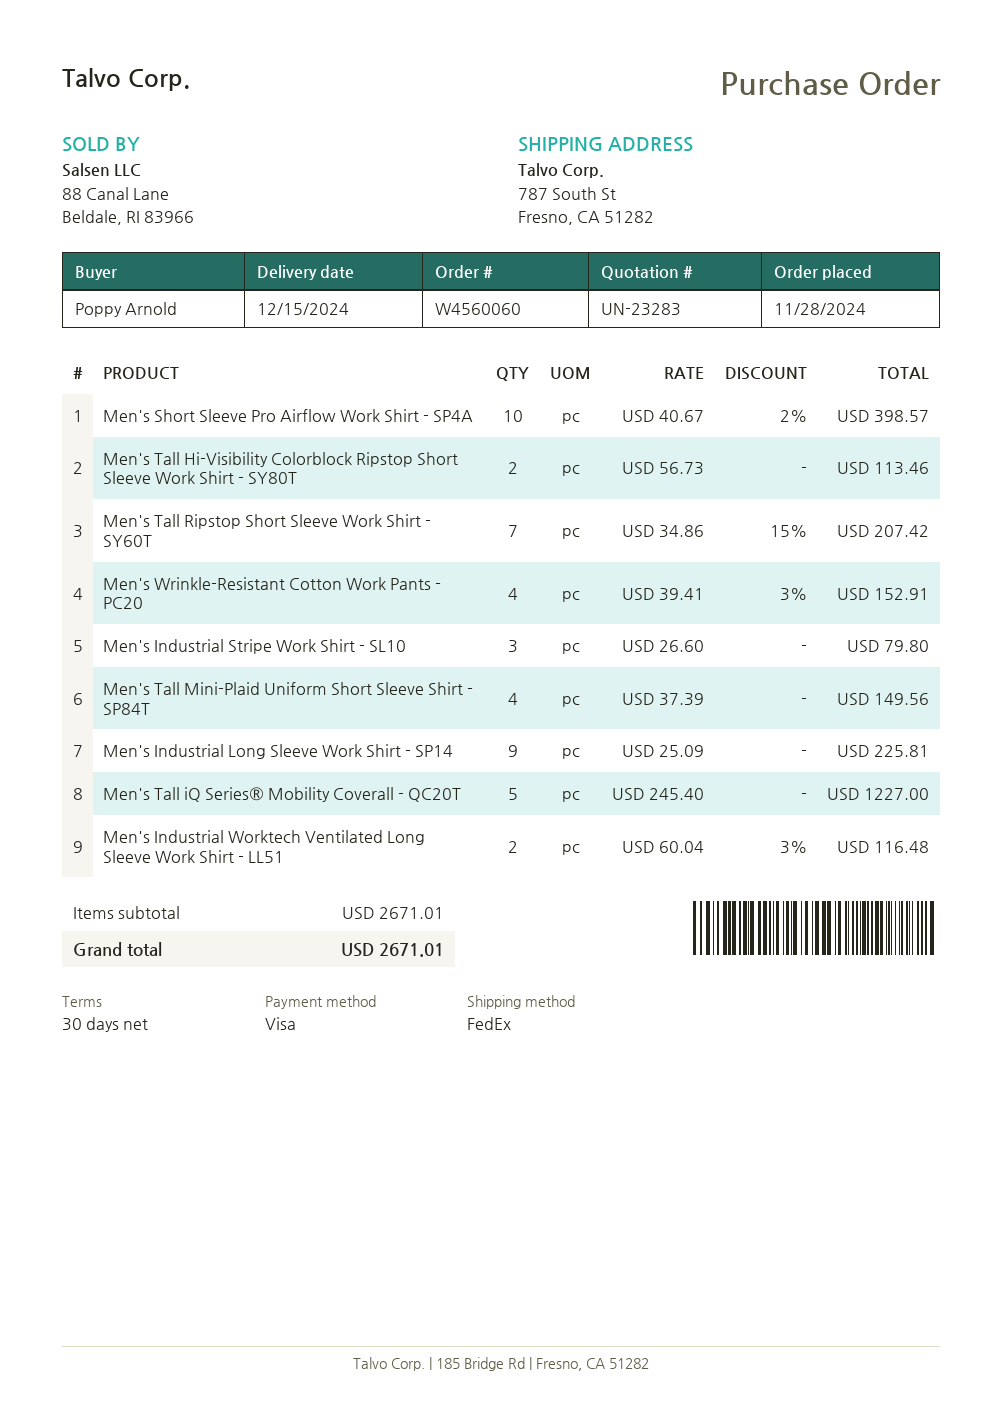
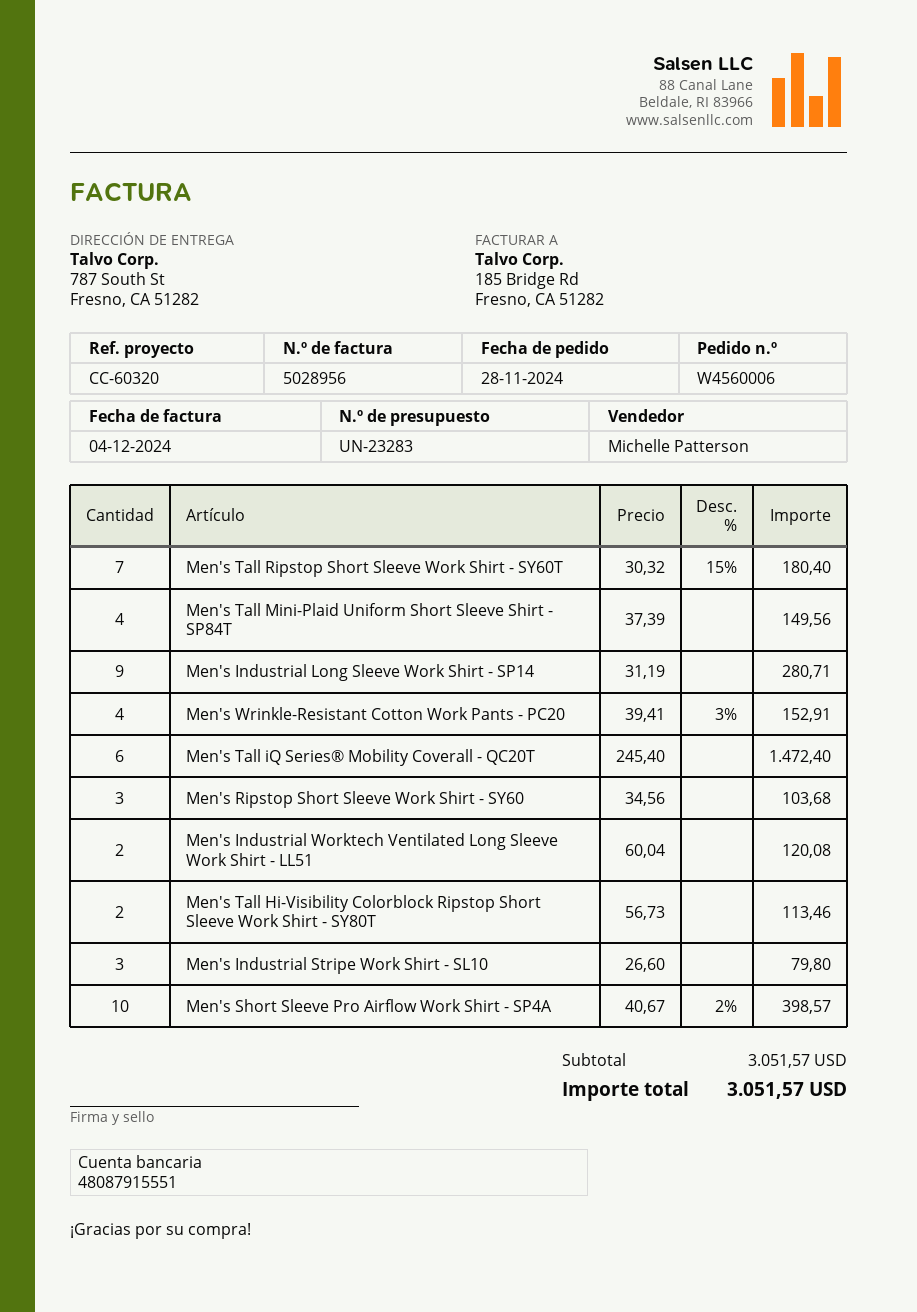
order number: W4560060 -> W4560006
Men's Tall Ripstop Short Sleeve Work Shirt - SY60T: 7 x 34.86 - 15% = 207.42 -> 7 x 30.32 - 15% = 180.40
Men's Industrial Long Sleeve Work Shirt - SP14: 9 x 25.09 = 225.81 -> 9 x 31.19 = 280.71
Men's Tall iQ Series® Mobility Coverall - QC20T: 5 x 245.40 = 1227.00 -> 6 x 245.40 = 1472.40
Men's Industrial Worktech Ventilated Long Sleeve Work Shirt - LL51: 2 x 60.04 - 3% = 116.48 -> 2 x 60.04 = 120.08
Men's Ripstop Short Sleeve Work Shirt - SY60: none -> 3 x 34.56 = 103.68
subtotal: 2671.01 -> 3051.57
total: 2671.01 -> 3051.57

